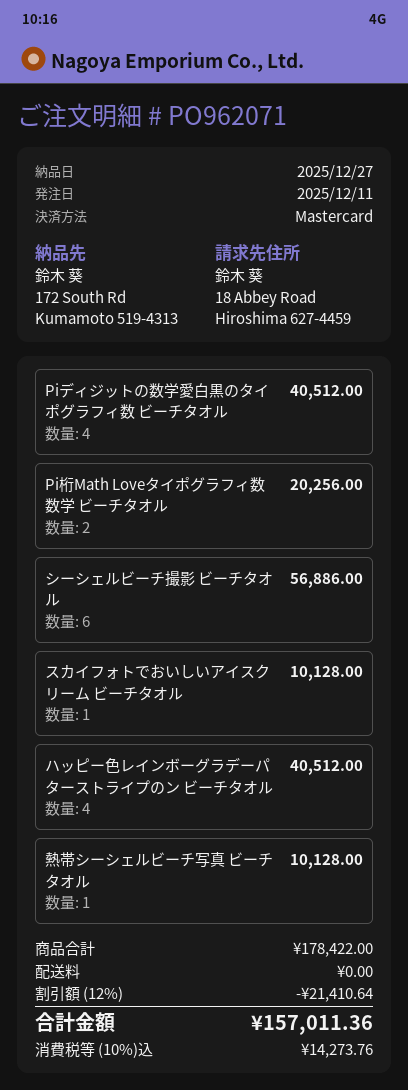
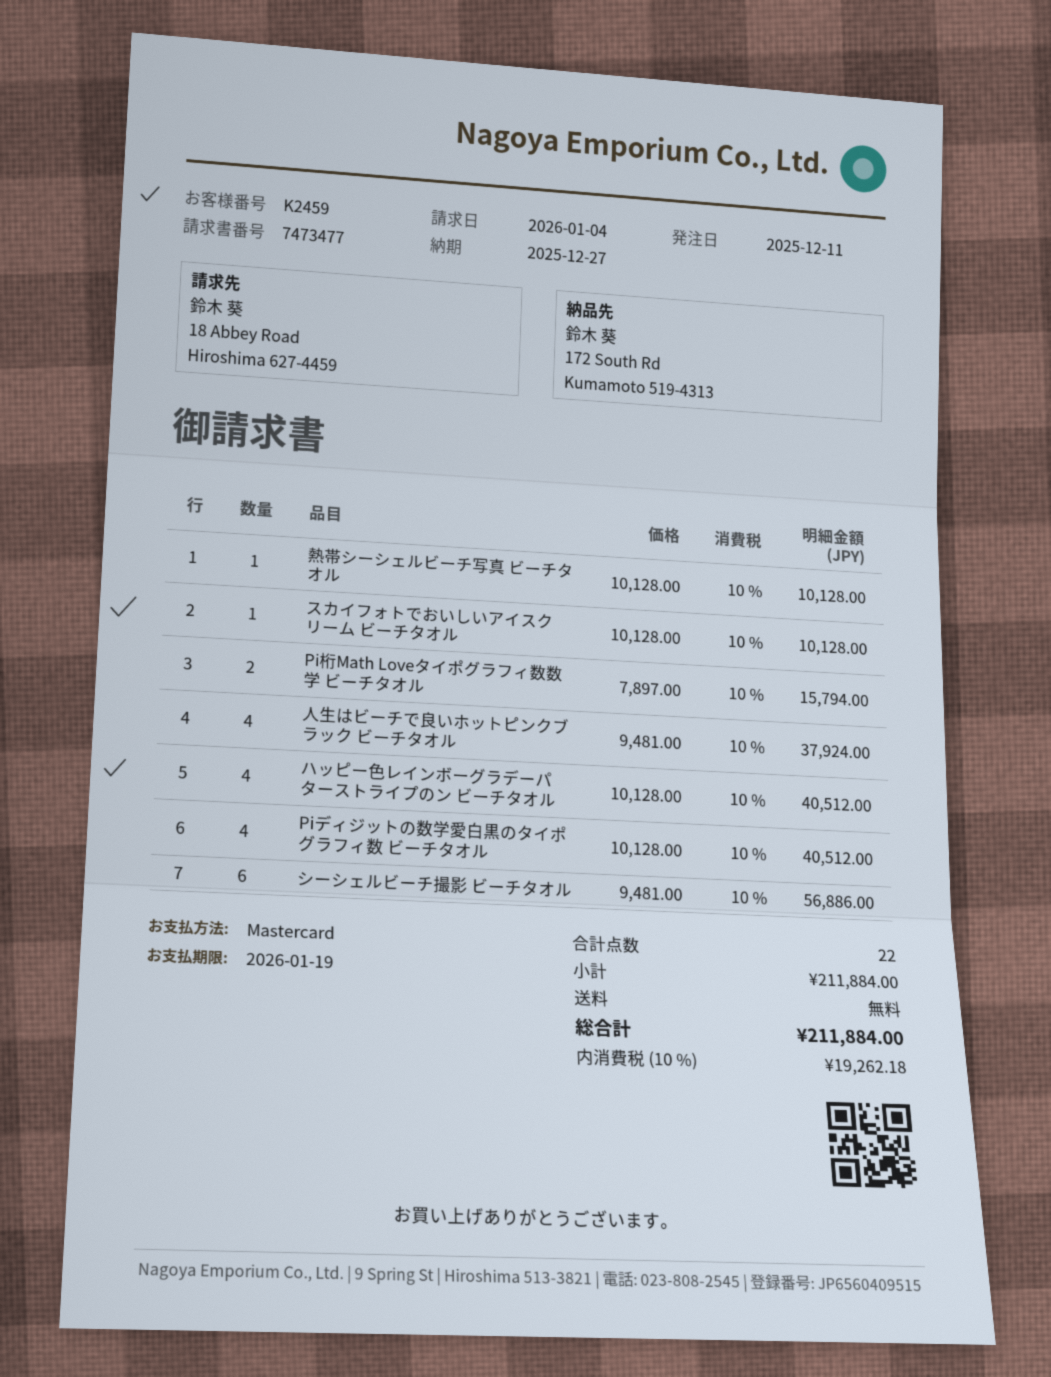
Pi桁Math Loveタイポグラフィ数数学 ビーチタオル: 2 for 20256.00 -> 2 for 15794.00
人生はビーチで良いホットピンクブラック ビーチタオル: none -> 4 for 37924.00
subtotal: 178422.00 -> 211884.00
discount: 12% = 21410.64 -> none
tax: 10% = 14273.76 -> 10% = 19262.18
total: 157011.36 -> 211884.00

